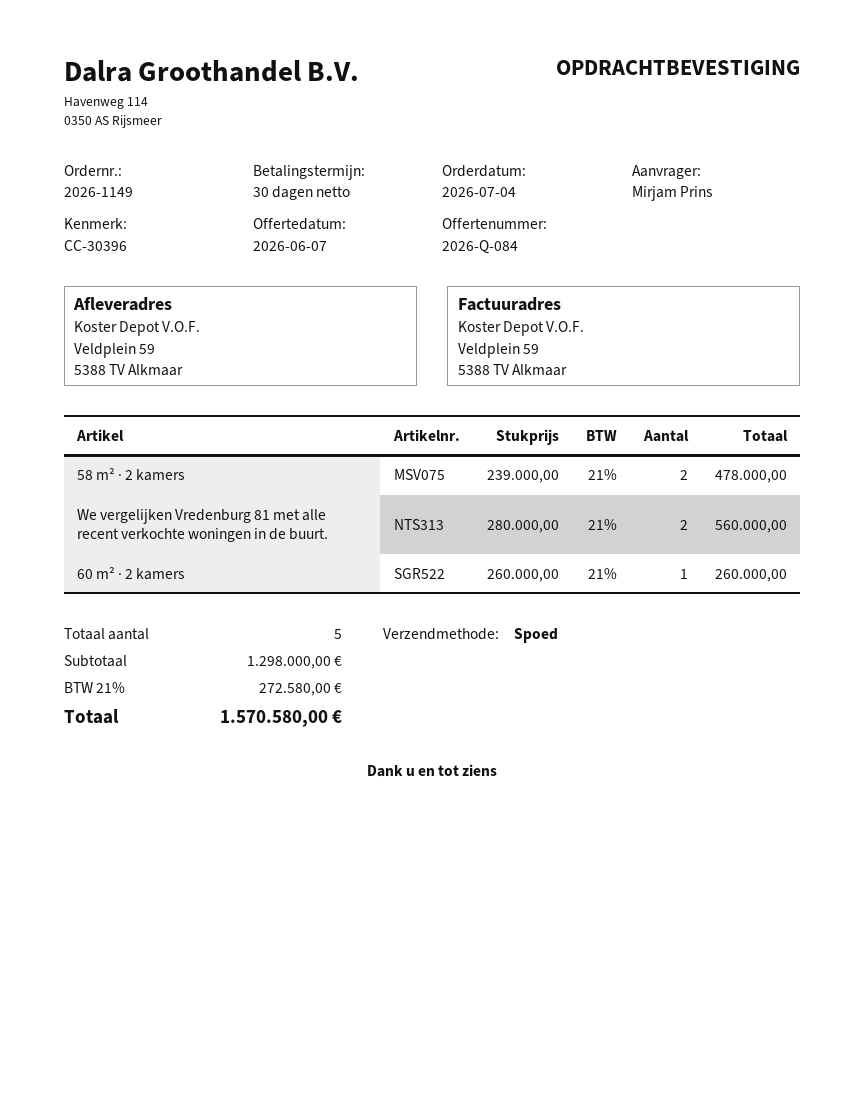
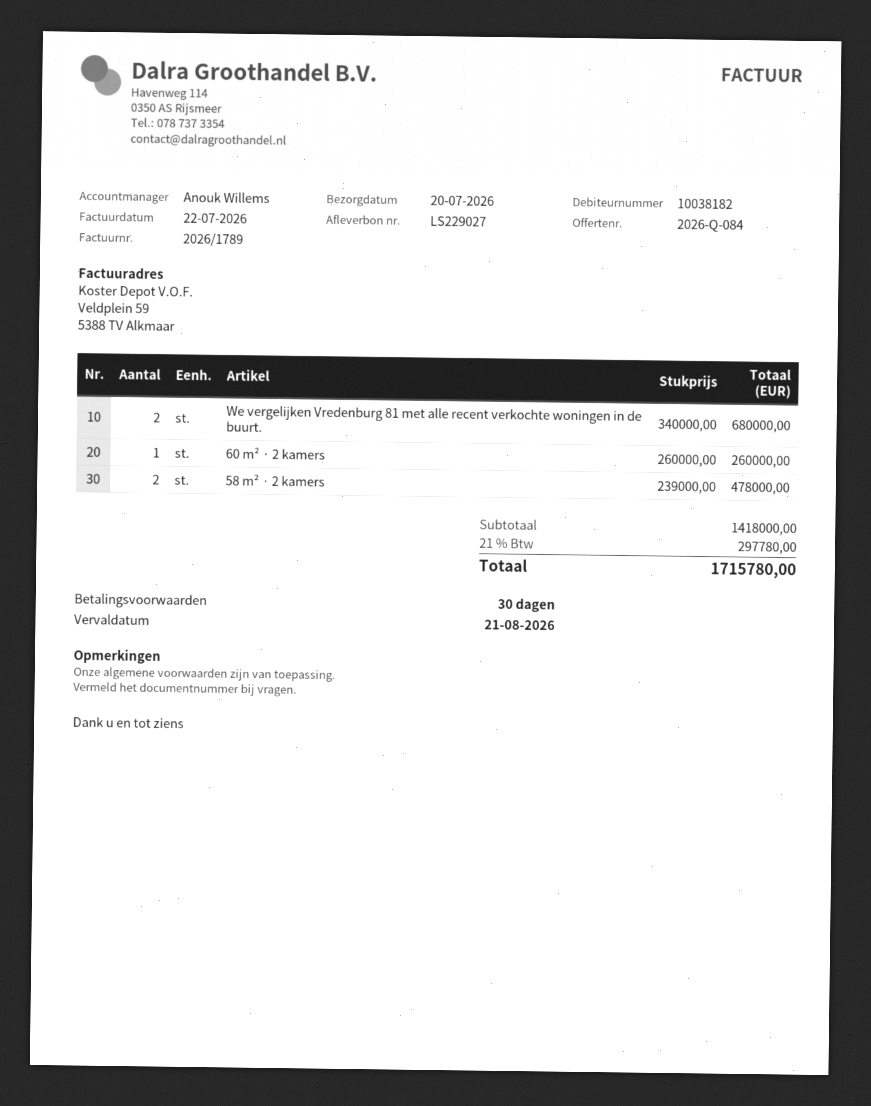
We vergelijken Vredenburg 81 met alle recent verkochte woningen in de buurt.: 2 x 280000.00 = 560000.00 -> 2 x 340000.00 = 680000.00
subtotal: 1298000.00 -> 1418000.00
tax: 21% = 272580.00 -> 21% = 297780.00
total: 1570580.00 -> 1715780.00

